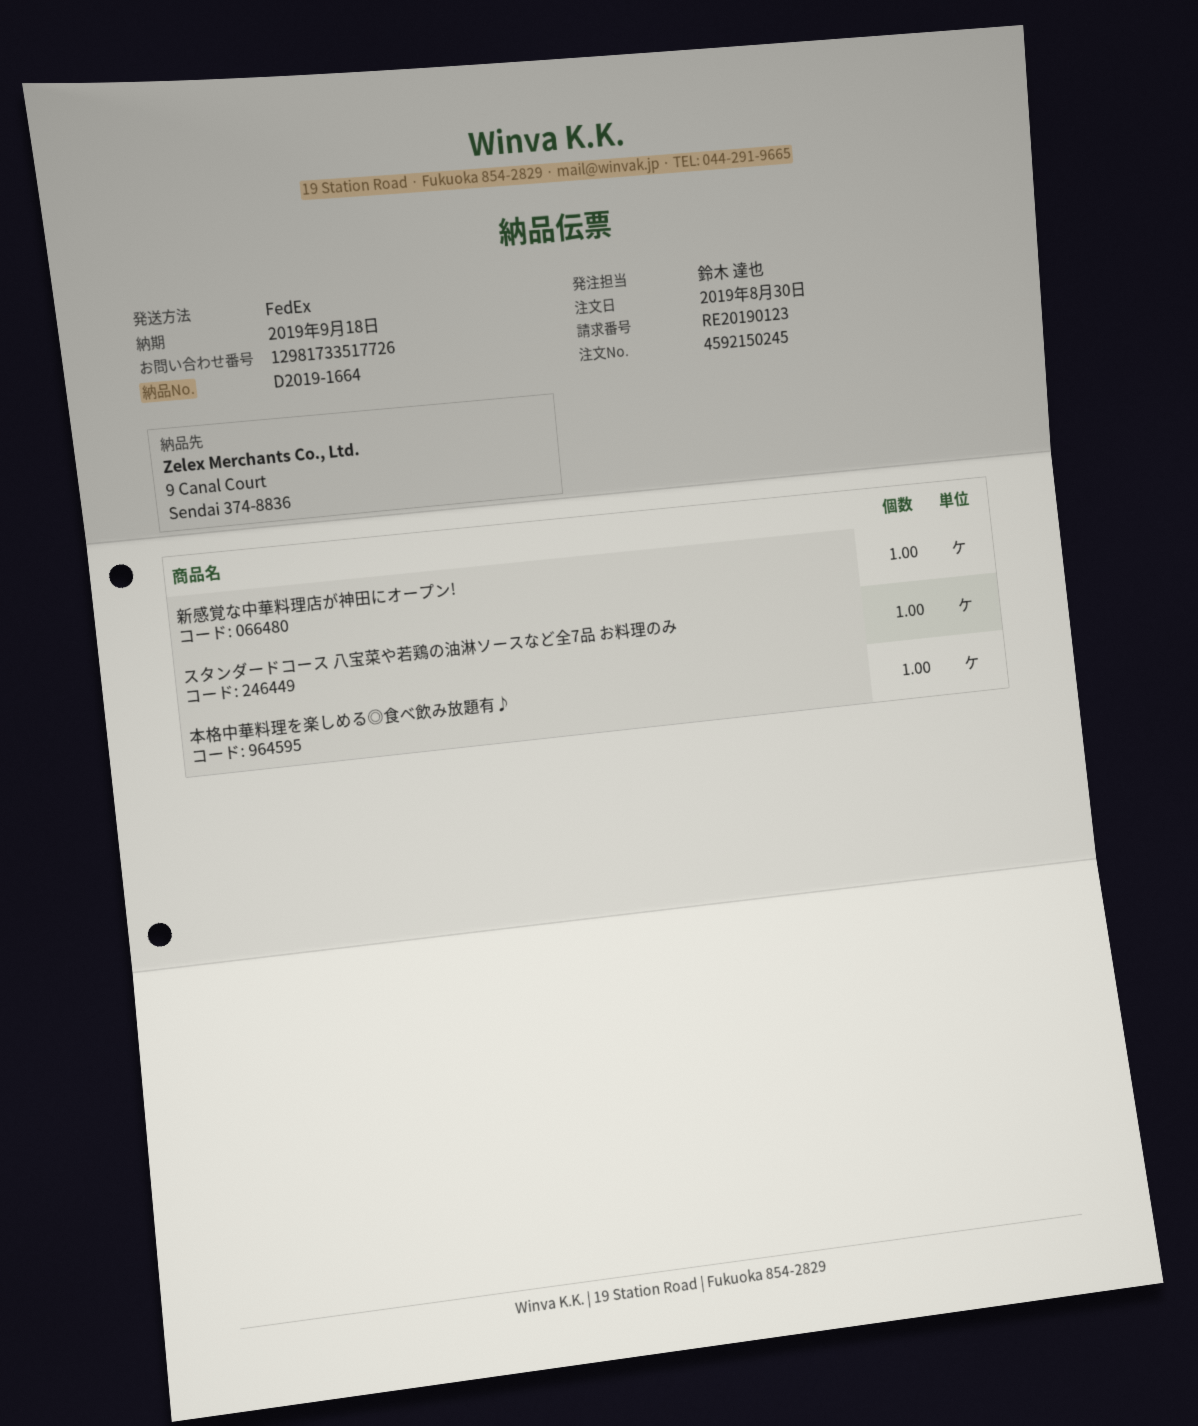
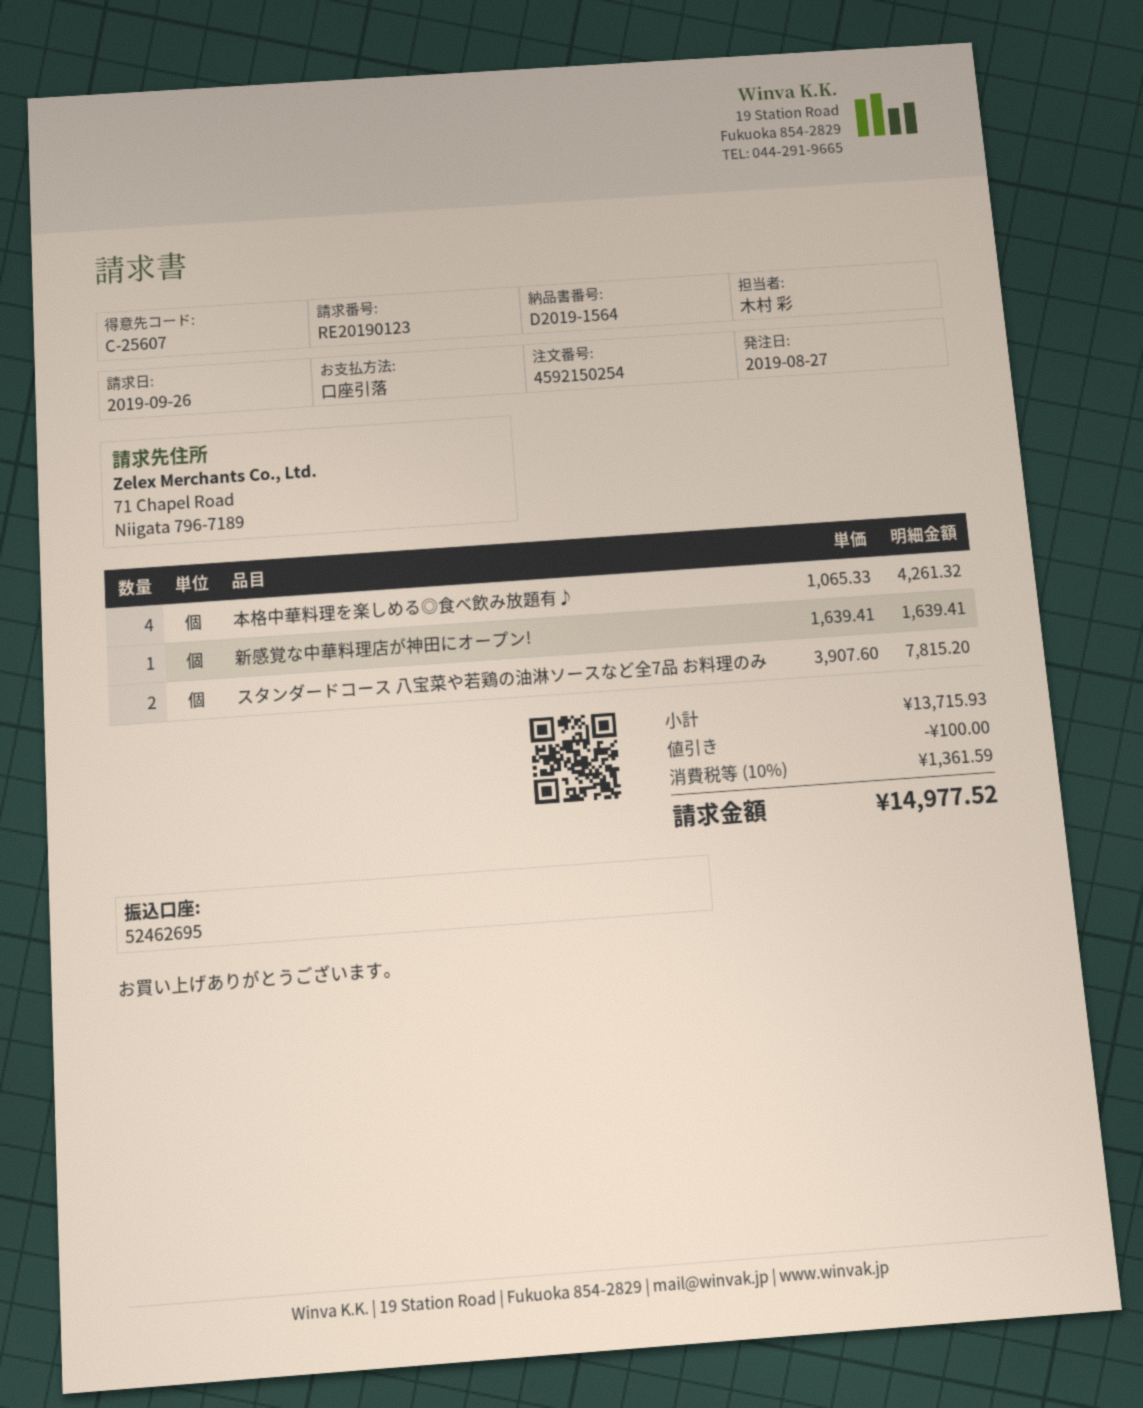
order number: 4592150245 -> 4592150254
order date: 2019-08-30 -> 2019-08-27
delivery note number: D2019-1664 -> D2019-1564
スタンダードコース 八宝菜や若鶏の油淋ソースなど全7品 お料理のみ: 1 -> 2
本格中華料理を楽しめる◎食べ飲み放題有♪: 1 -> 4

